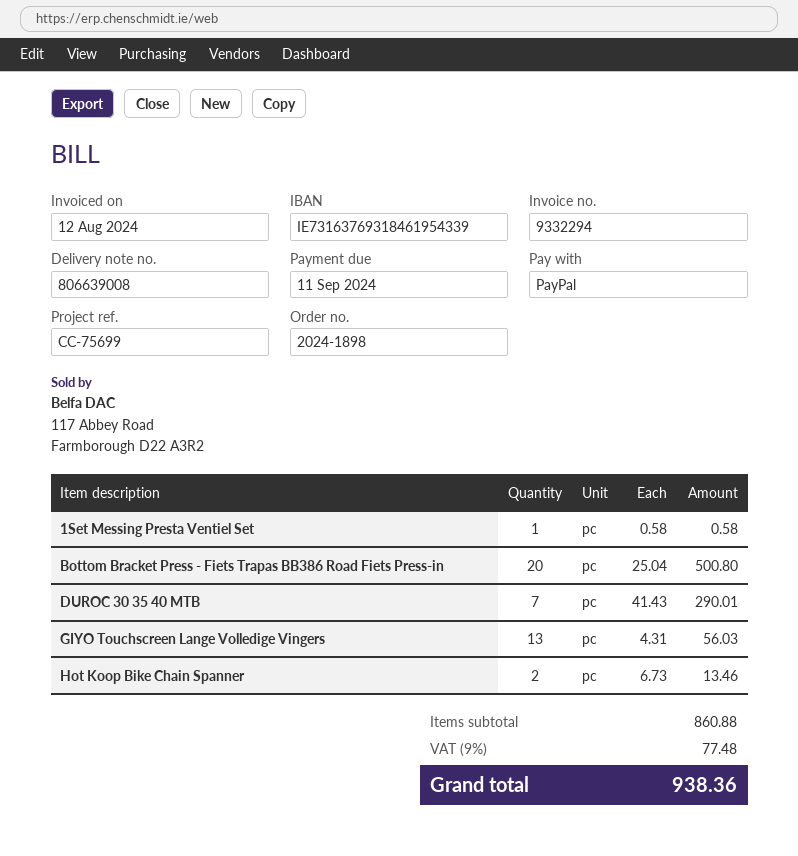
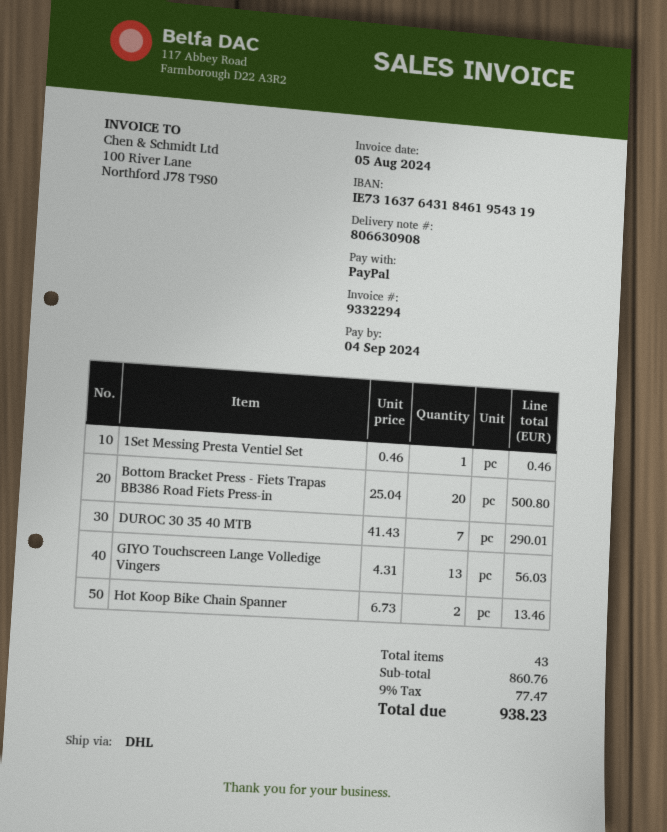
delivery note number: 806639008 -> 806630908
invoice date: 2024-08-12 -> 2024-08-05
due date: 2024-09-11 -> 2024-09-04
bank account: IE73163769318461954339 -> IE73163764318461954319
1Set Messing Presta Ventiel Set: 1 x 0.58 = 0.58 -> 1 x 0.46 = 0.46
subtotal: 860.88 -> 860.76
tax: 9% = 77.48 -> 9% = 77.47
total: 938.36 -> 938.23

